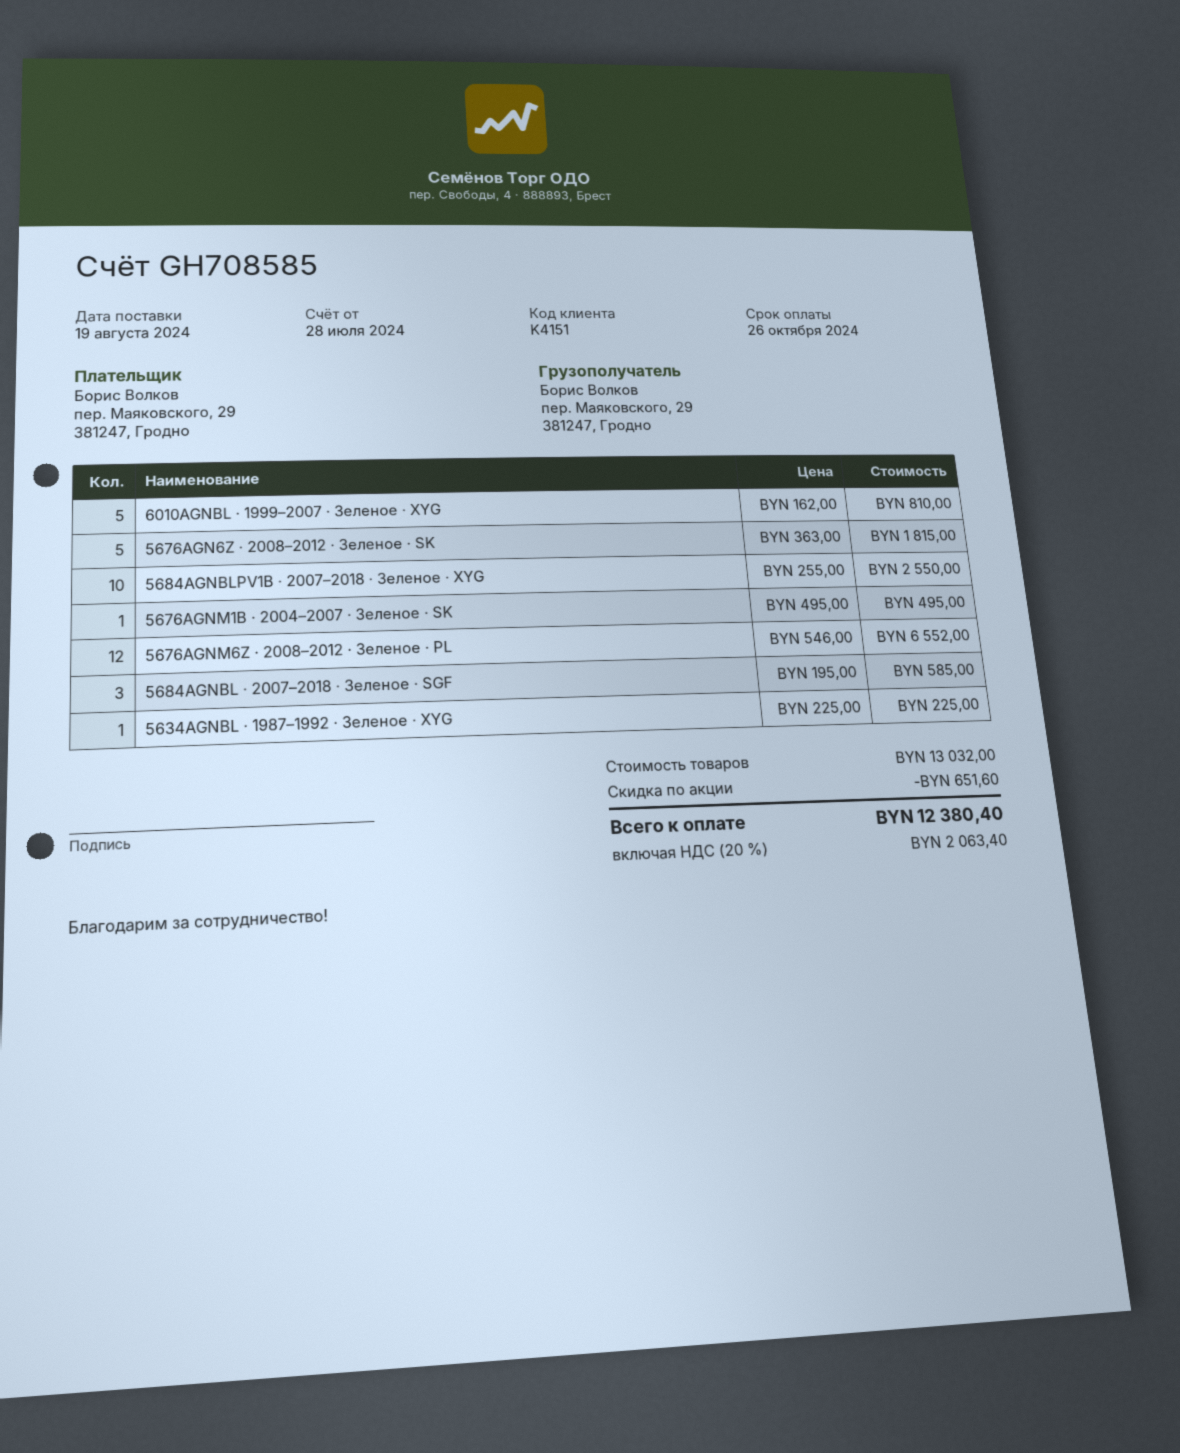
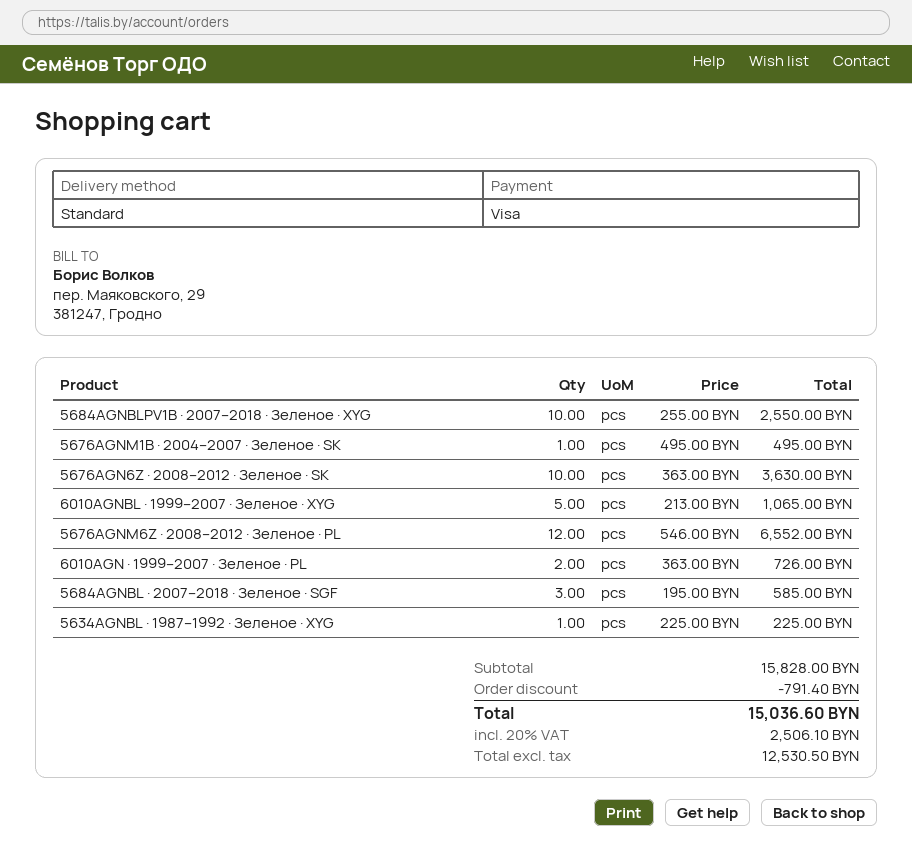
6010AGNBL · 1999–2007 · Зеленое · XYG: 5 x 162.00 = 810.00 -> 5 x 213.00 = 1065.00
5676AGN6Z · 2008–2012 · Зеленое · SK: 5 x 363.00 = 1815.00 -> 10 x 363.00 = 3630.00
6010AGN · 1999–2007 · Зеленое · PL: none -> 2 x 363.00 = 726.00
subtotal: 13032.00 -> 15828.00
discount: 651.60 -> 791.40
tax: 20% = 2063.40 -> 20% = 2506.10
total: 12380.40 -> 15036.60

